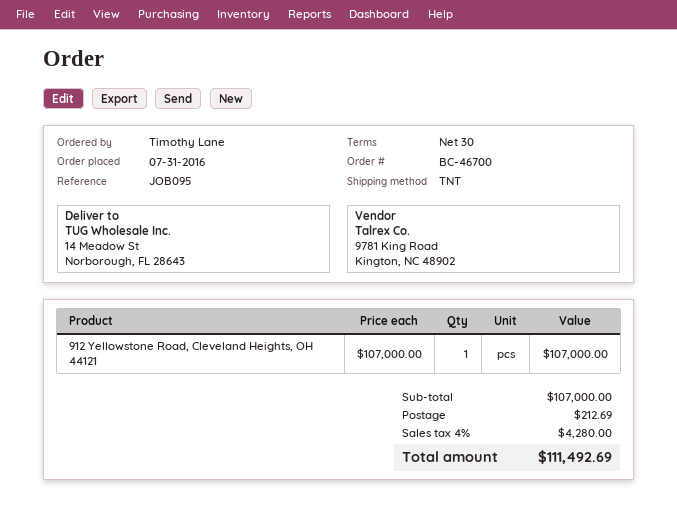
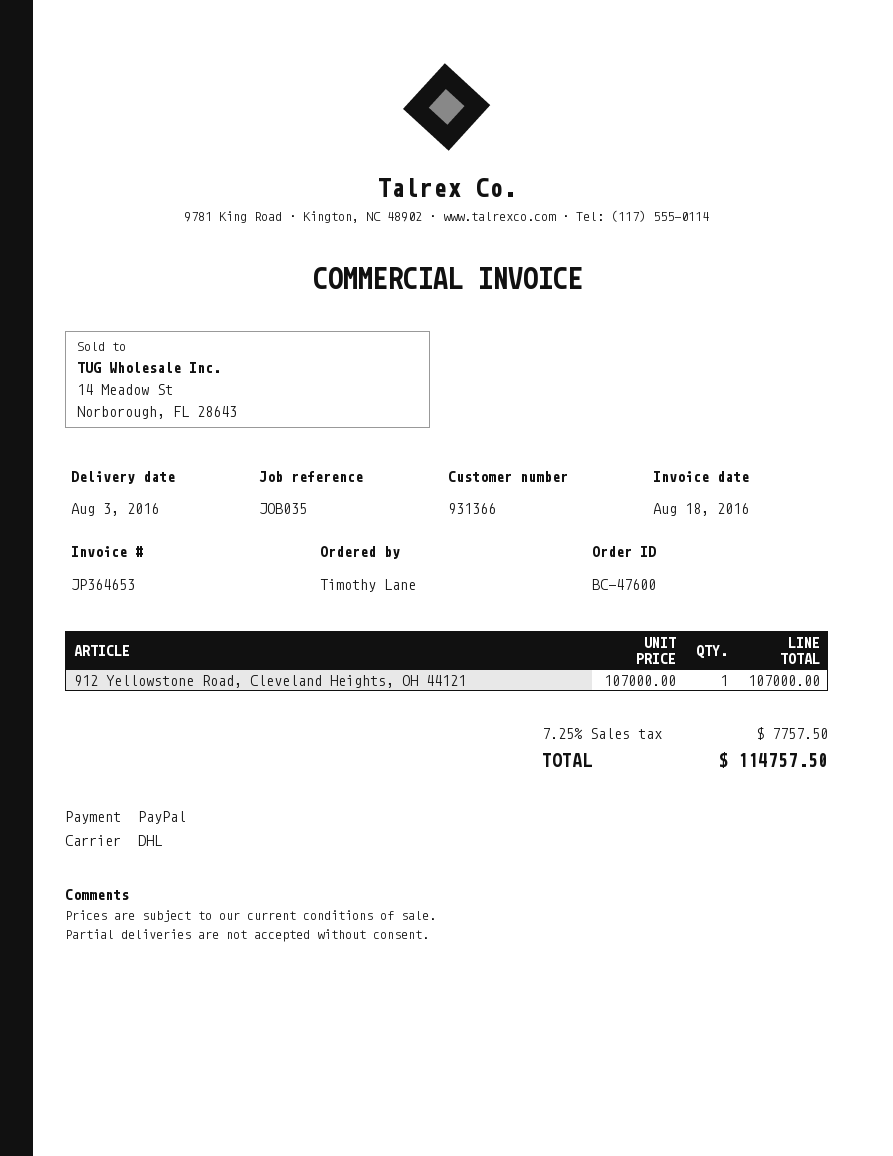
order number: BC-46700 -> BC-47600
reference: JOB095 -> JOB035
shipping method: TNT -> DHL
shipping: 212.69 -> none
tax: 4% = 4280.00 -> 7.25% = 7757.50
total: 111492.69 -> 114757.50

